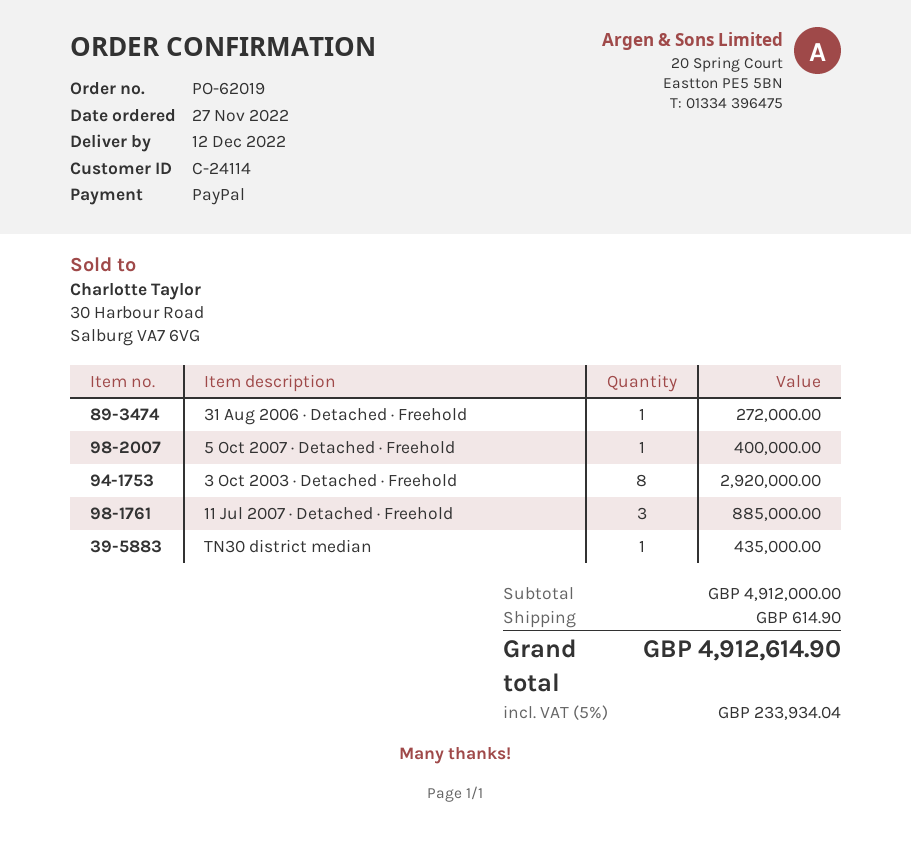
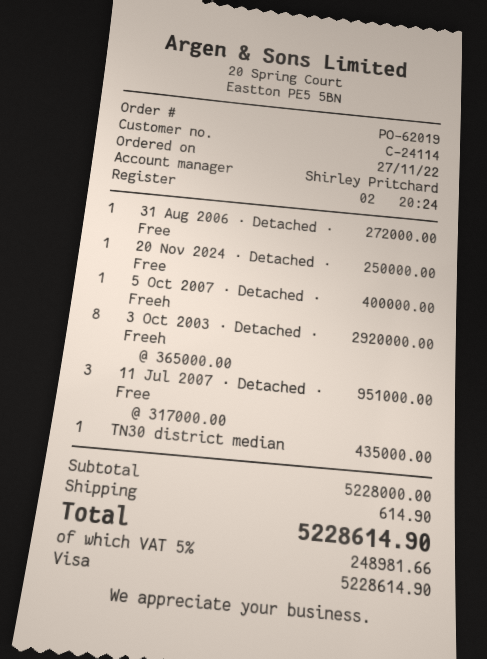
payment method: PayPal -> Visa
11 Jul 2007 · Detached · Freehold: 3 for 885000.00 -> 3 for 951000.00
20 Nov 2024 · Detached · Free: none -> 1 for 250000.00
subtotal: 4912000.00 -> 5228000.00
tax: 5% = 233934.04 -> 5% = 248981.66
total: 4912614.90 -> 5228614.90

